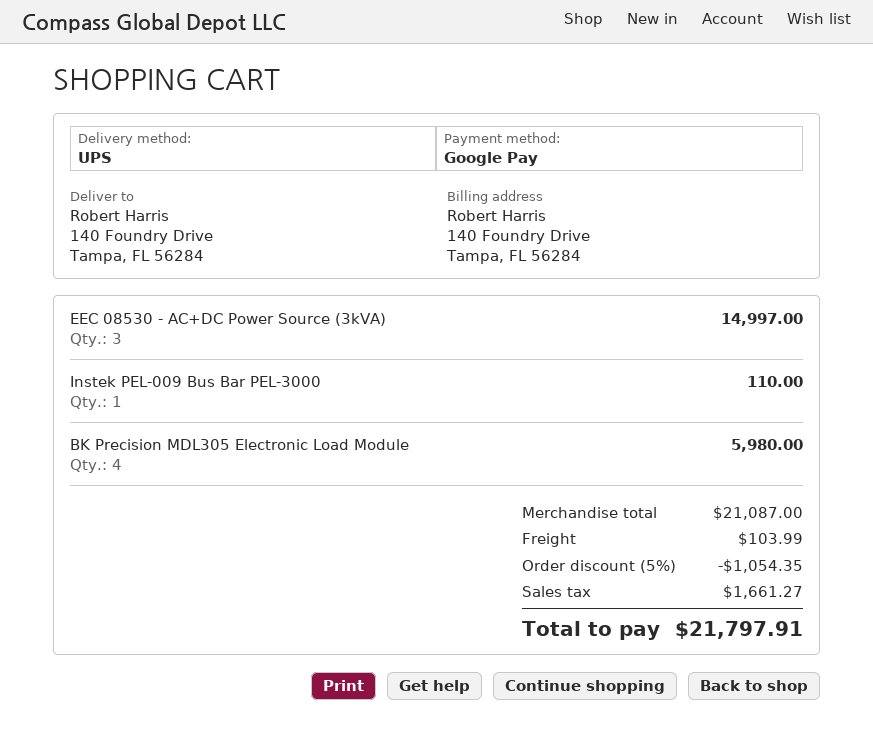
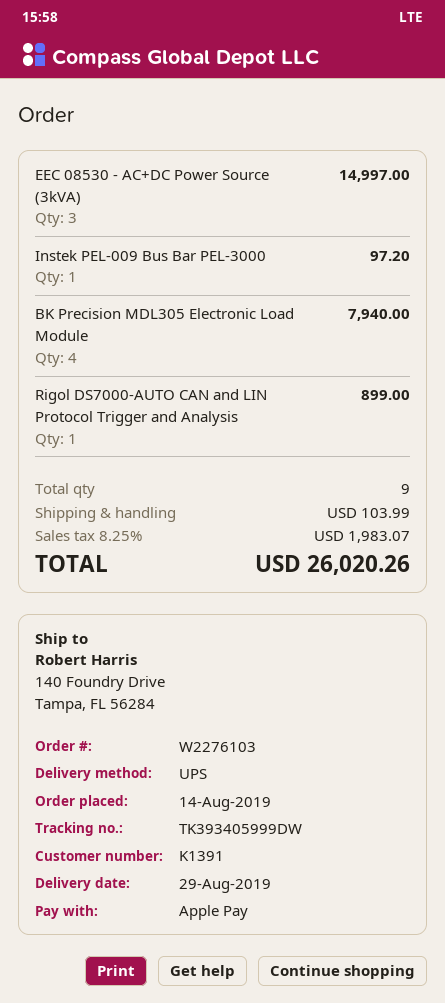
payment method: Google Pay -> Apple Pay
Instek PEL-009 Bus Bar PEL-3000: 1 for 110.00 -> 1 for 97.20
BK Precision MDL305 Electronic Load Module: 4 for 5980.00 -> 4 for 7940.00
Rigol DS7000-AUTO CAN and LIN Protocol Trigger and Analysis: none -> 1 for 899.00
discount: 5% = 1054.35 -> none
tax: 1661.27 -> 1983.07
total: 21797.91 -> 26020.26

